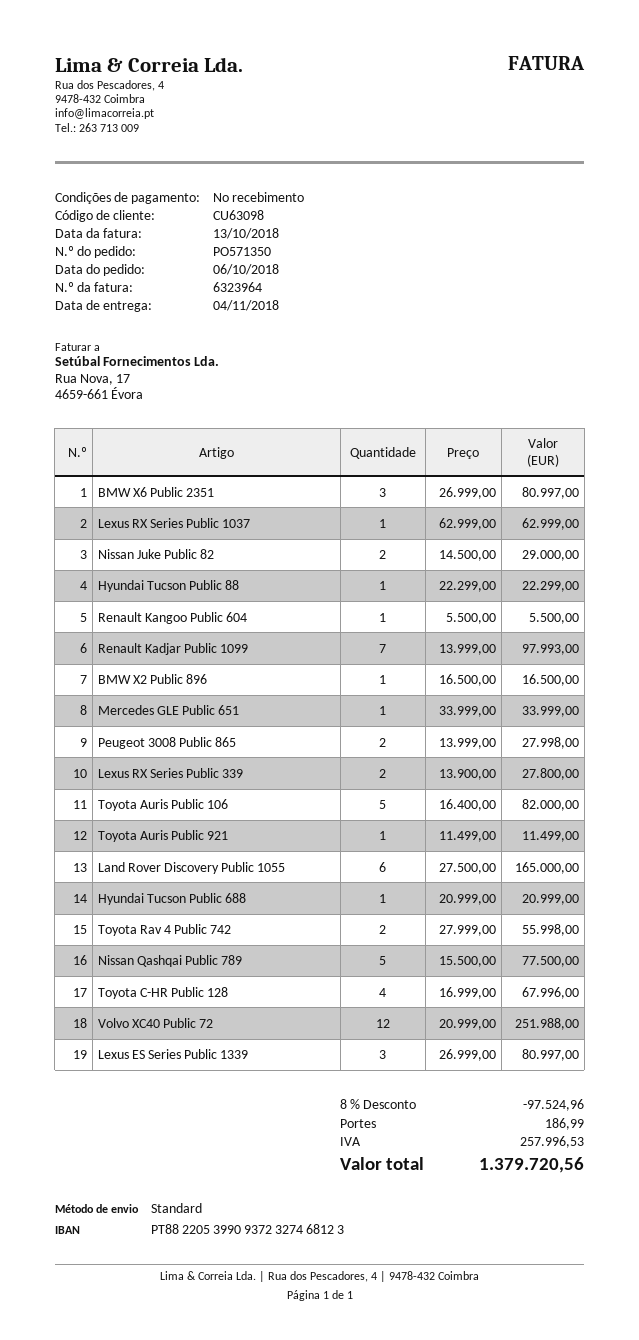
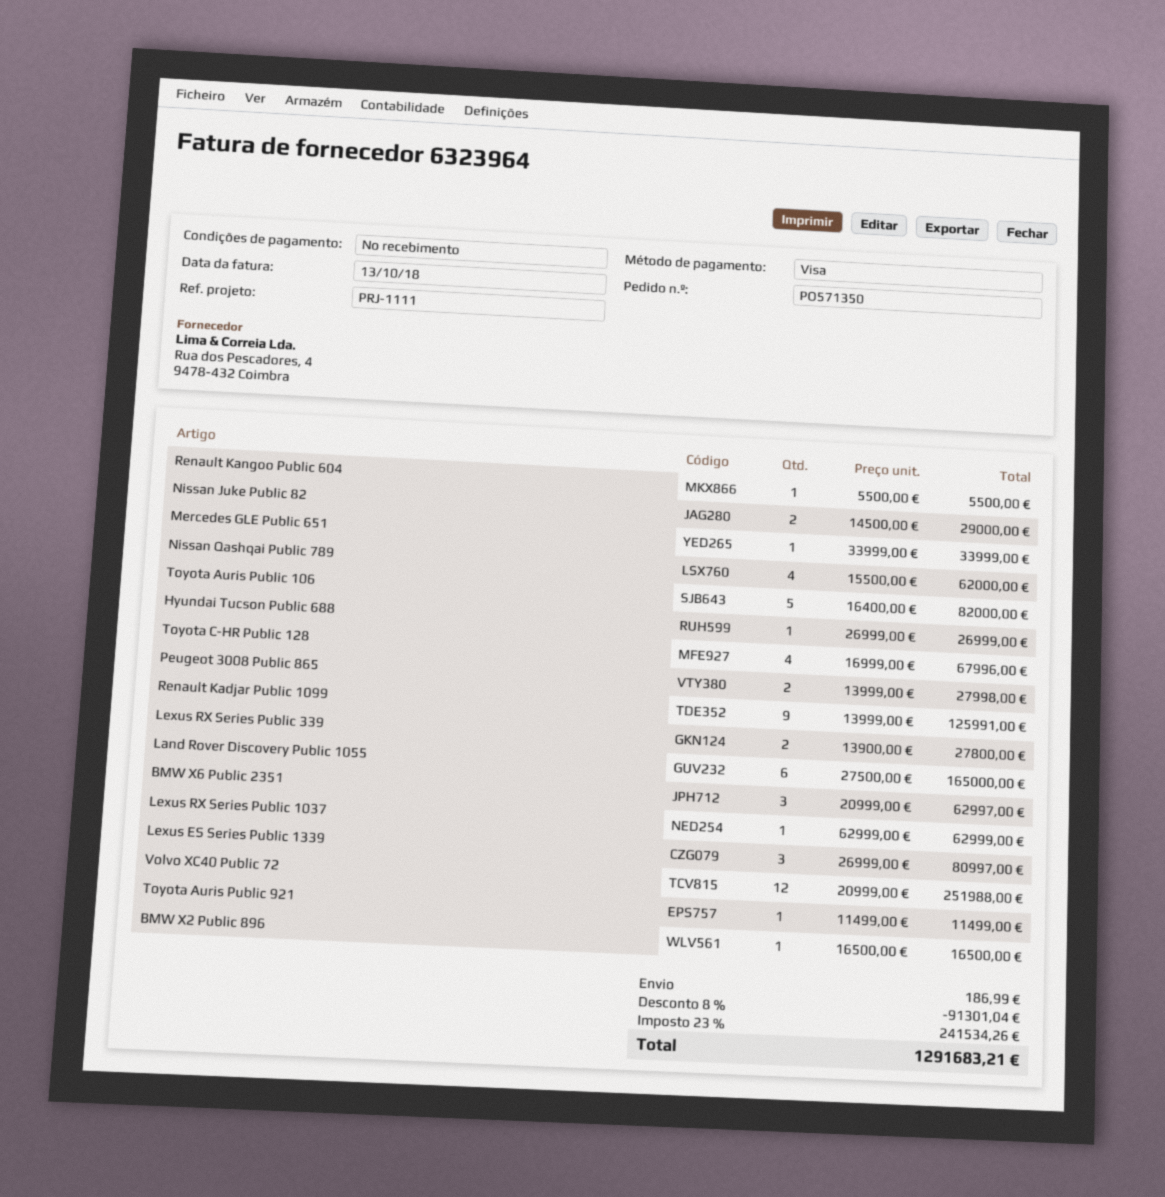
BMW X6 Public 2351: 3 x 26999.00 = 80997.00 -> 3 x 20999.00 = 62997.00
Hyundai Tucson Public 88: 1 x 22299.00 = 22299.00 -> none
Renault Kadjar Public 1099: 7 x 13999.00 = 97993.00 -> 9 x 13999.00 = 125991.00
Hyundai Tucson Public 688: 1 x 20999.00 = 20999.00 -> 1 x 26999.00 = 26999.00
Toyota Rav 4 Public 742: 2 x 27999.00 = 55998.00 -> none
Nissan Qashqai Public 789: 5 x 15500.00 = 77500.00 -> 4 x 15500.00 = 62000.00
discount: 8% = 97524.96 -> 8% = 91301.04
tax: 257996.53 -> 241534.26
total: 1379720.56 -> 1291683.21

